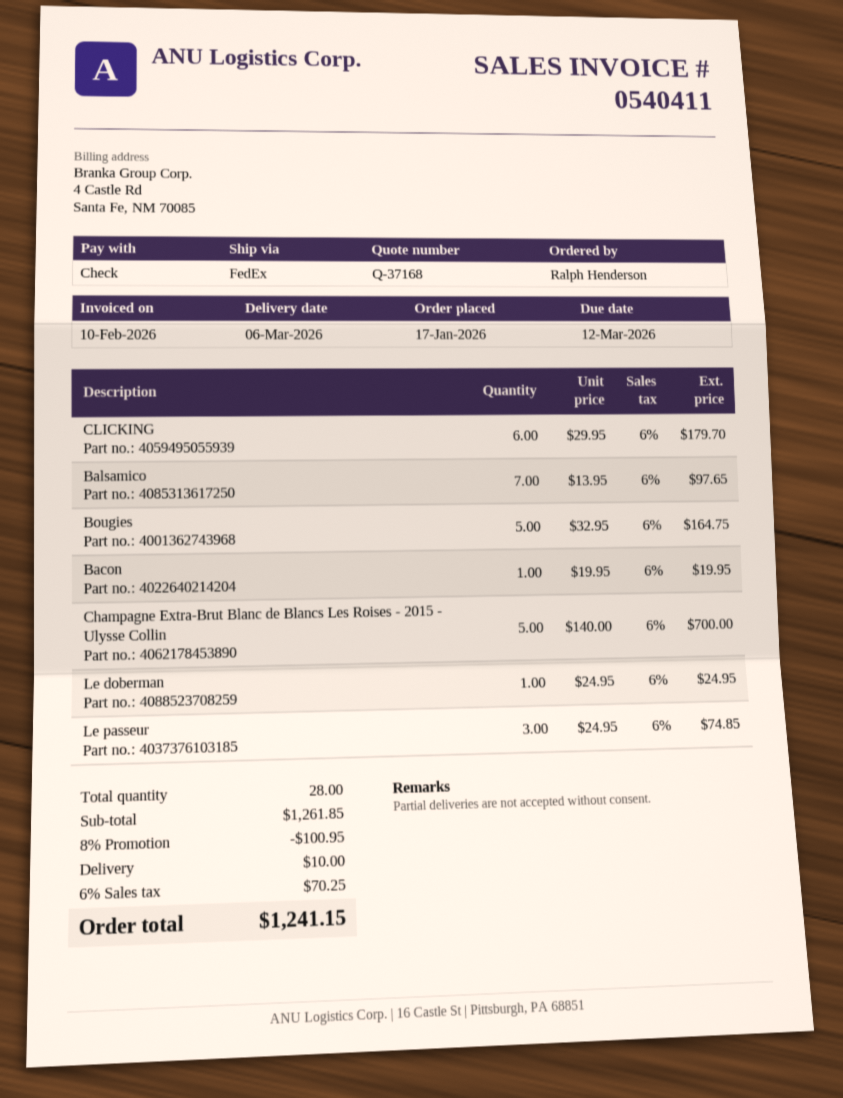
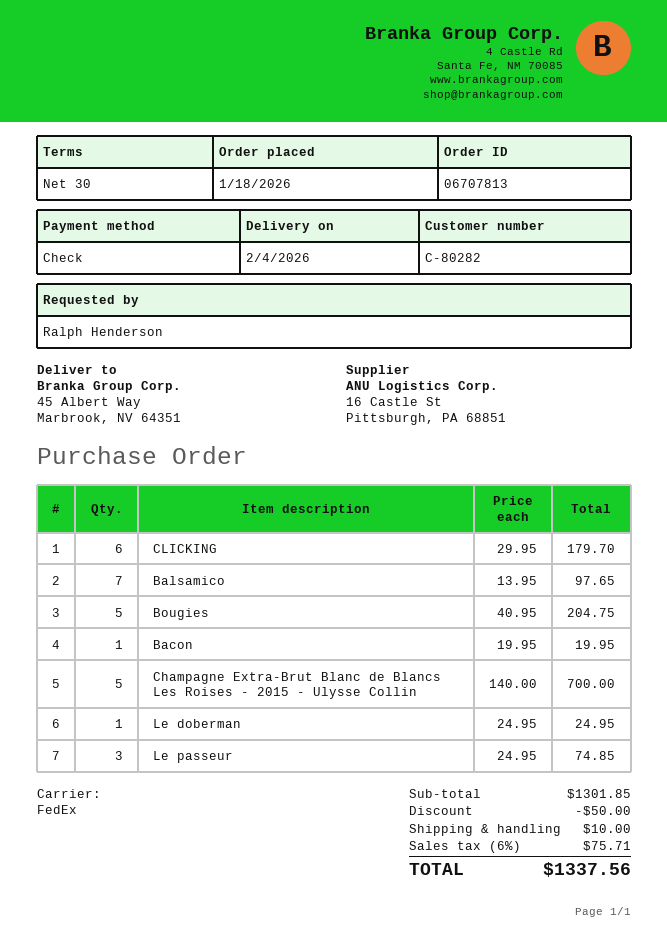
order date: 2026-01-17 -> 2026-01-18
delivery date: 2026-03-06 -> 2026-02-04
Bougies: 5 x 32.95 = 164.75 -> 5 x 40.95 = 204.75
subtotal: 1261.85 -> 1301.85
discount: 100.95 -> 50.00
tax: 6% = 70.25 -> 6% = 75.71
total: 1241.15 -> 1337.56

